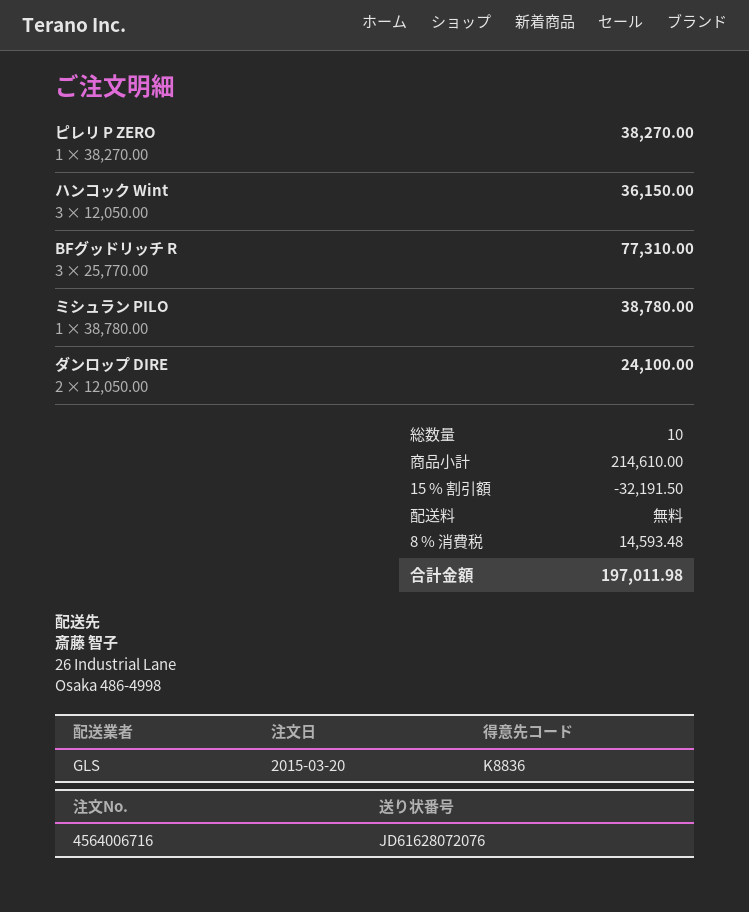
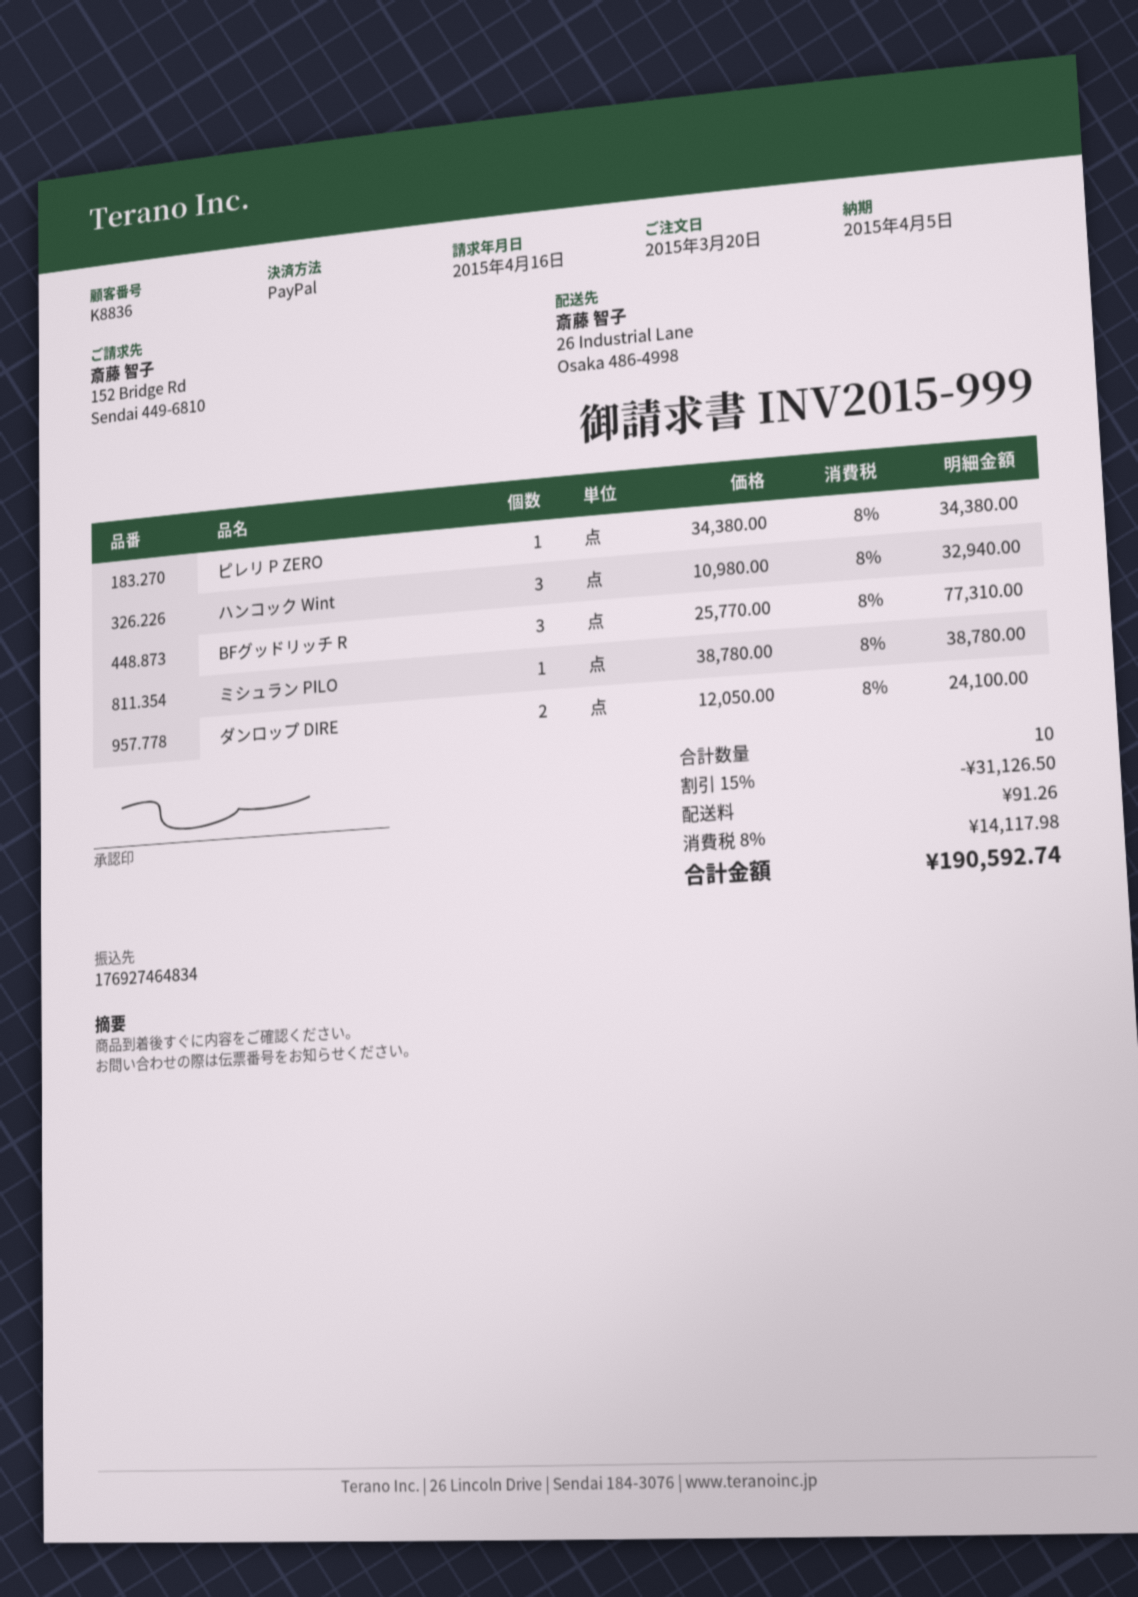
ピレリ P ZERO: 1 x 38270.00 = 38270.00 -> 1 x 34380.00 = 34380.00
ハンコック Wint: 3 x 12050.00 = 36150.00 -> 3 x 10980.00 = 32940.00
discount: 15% = 32191.50 -> 15% = 31126.50
shipping: 0.00 -> 91.26
tax: 8% = 14593.48 -> 8% = 14117.98
total: 197011.98 -> 190592.74

